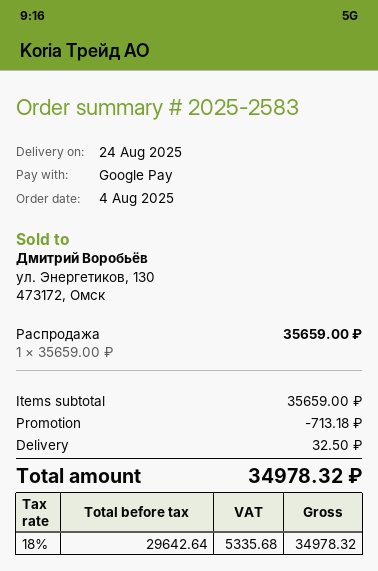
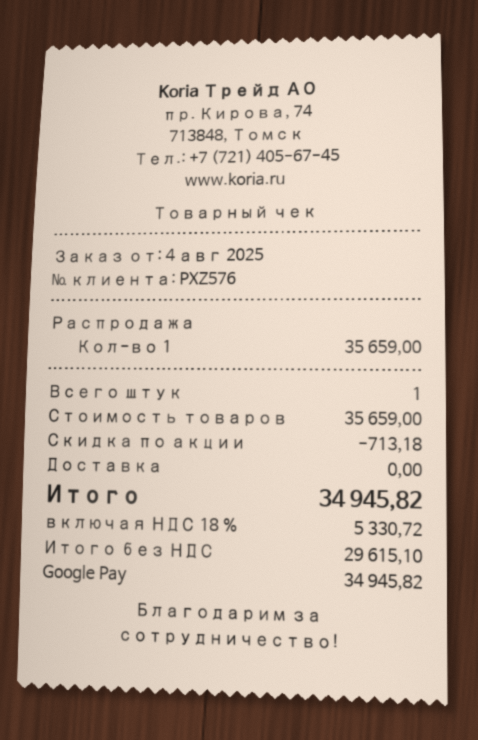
shipping: 32.50 -> 0.00
net: 29642.64 -> 29615.10
tax: 18% = 5335.68 -> 18% = 5330.72
total: 34978.32 -> 34945.82

